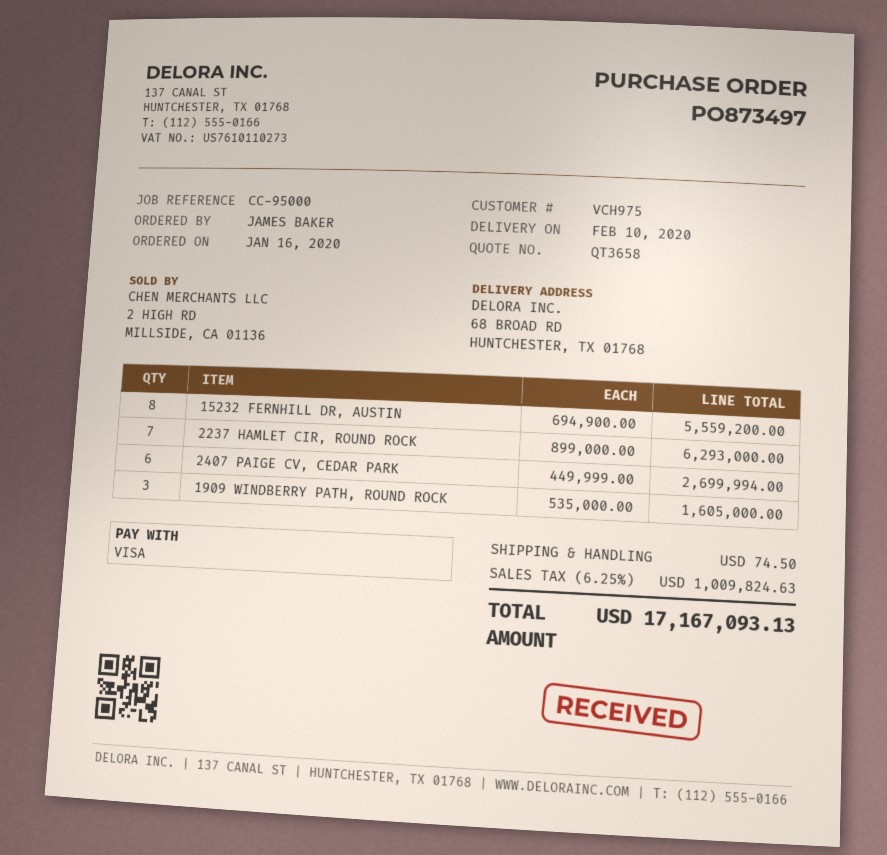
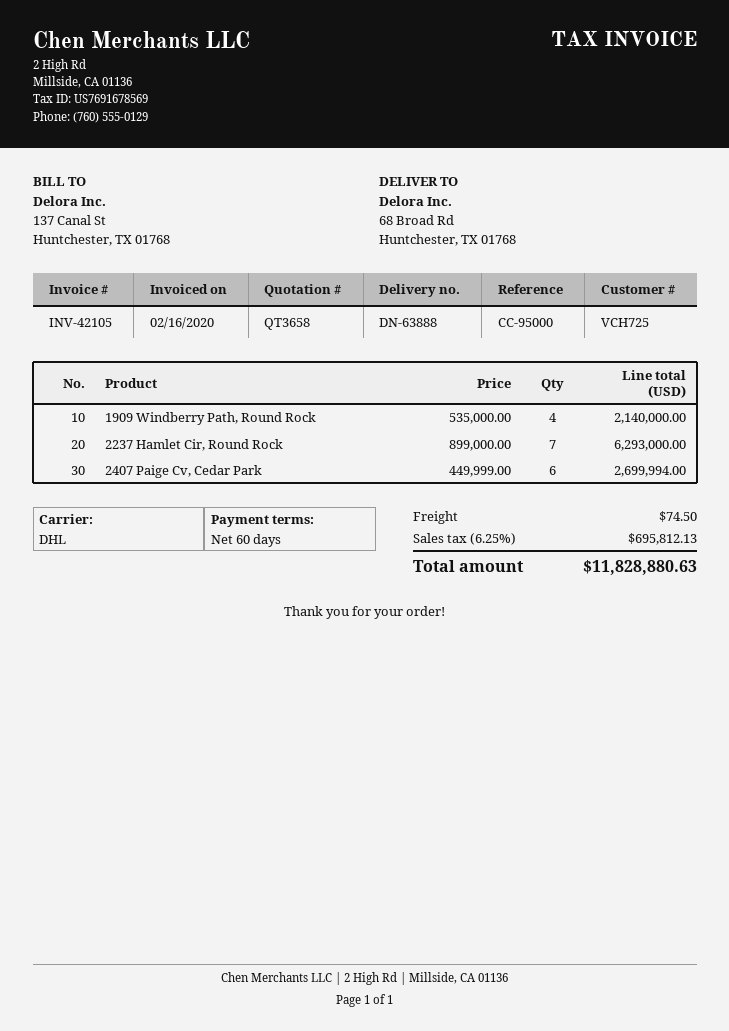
customer number: VCH975 -> VCH725
15232 FERNHILL DR, AUSTIN: 8 x 694900.00 = 5559200.00 -> none
1909 WINDBERRY PATH, ROUND ROCK: 3 x 535000.00 = 1605000.00 -> 4 x 535000.00 = 2140000.00
tax: 6.25% = 1009824.63 -> 6.25% = 695812.13
total: 17167093.13 -> 11828880.63

